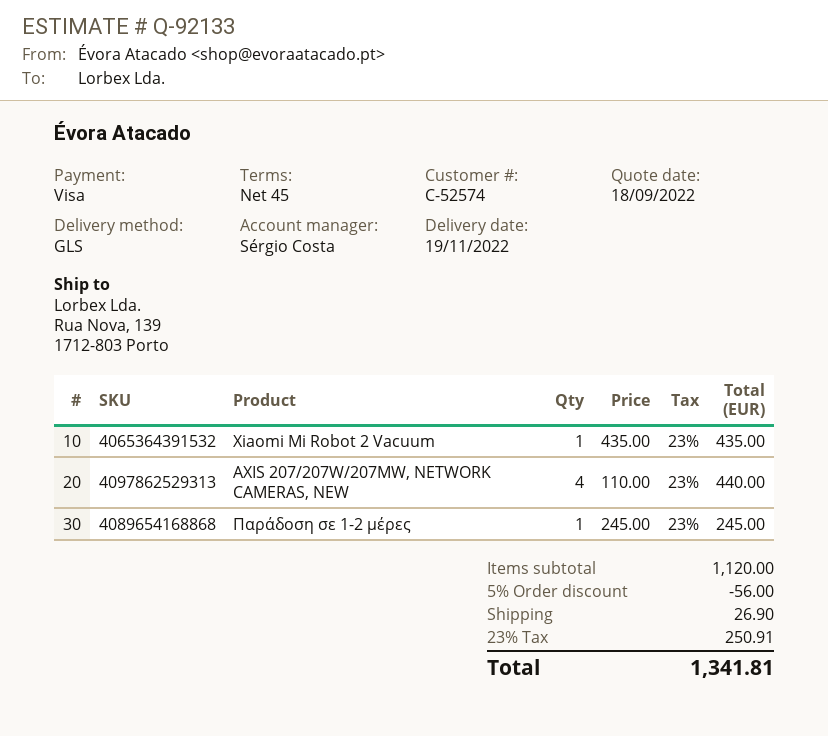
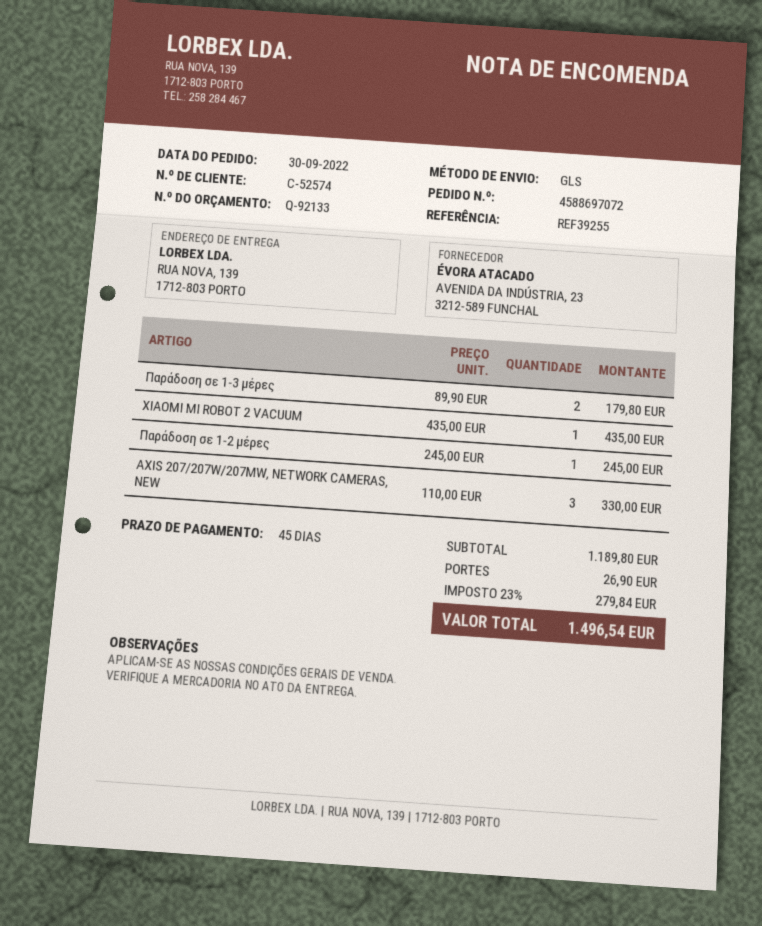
AXIS 207/207W/207MW, NETWORK CAMERAS, NEW: 4 x 110.00 = 440.00 -> 3 x 110.00 = 330.00
Παράδοση σε 1-3 μέρες: none -> 2 x 89.90 = 179.80
subtotal: 1120.00 -> 1189.80
discount: 5% = 56.00 -> none
tax: 23% = 250.91 -> 23% = 279.84
total: 1341.81 -> 1496.54

